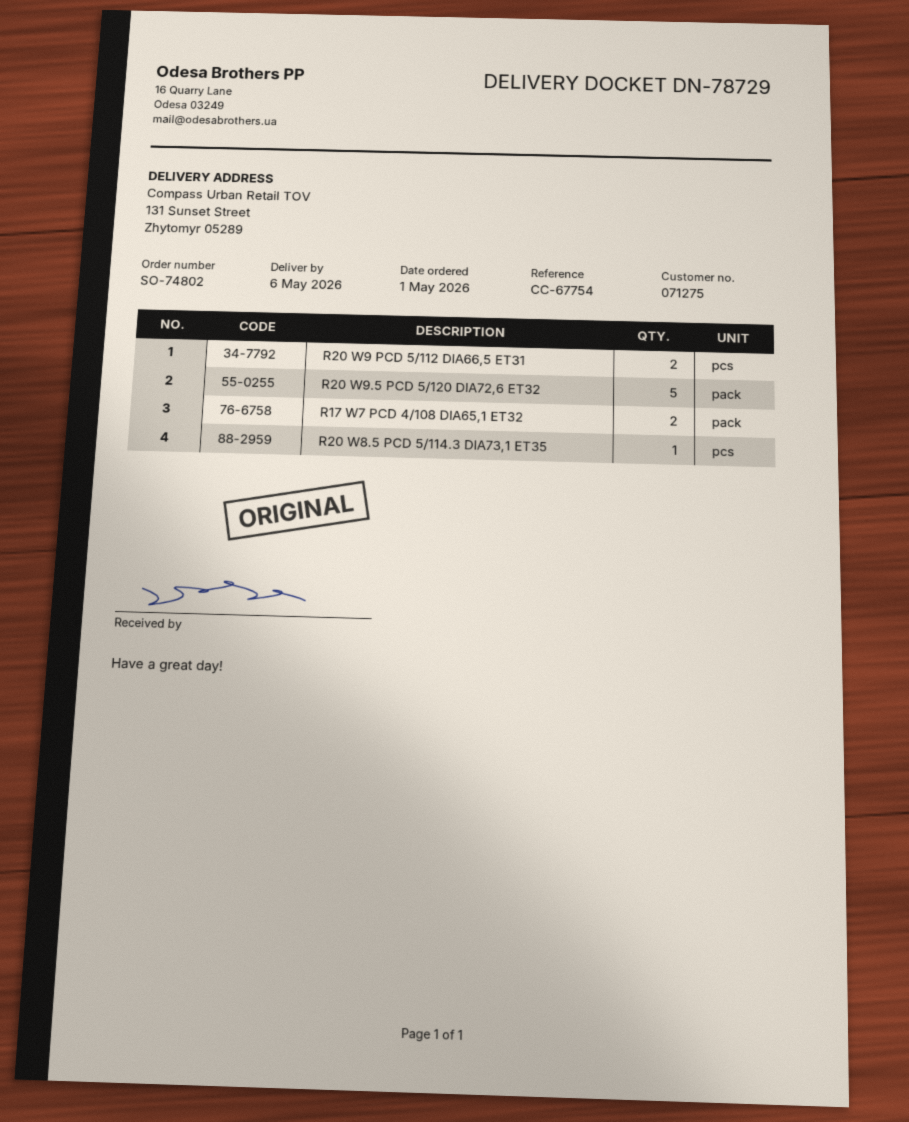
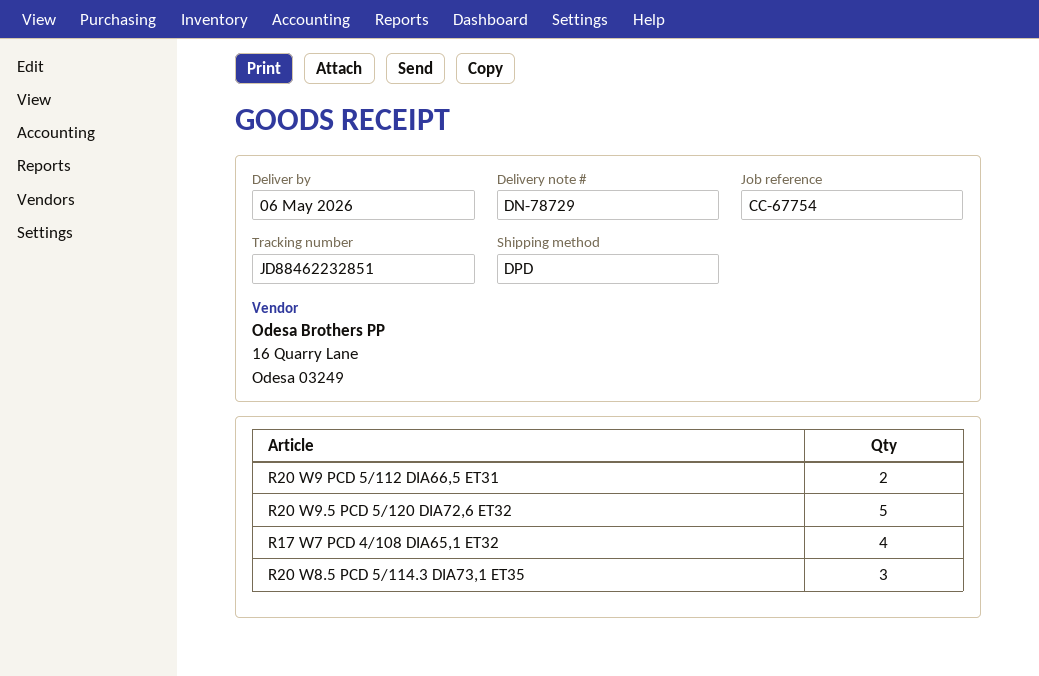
R17 W7 PCD 4/108 DIA65,1 ET32: 2 -> 4
R20 W8.5 PCD 5/114.3 DIA73,1 ET35: 1 -> 3

